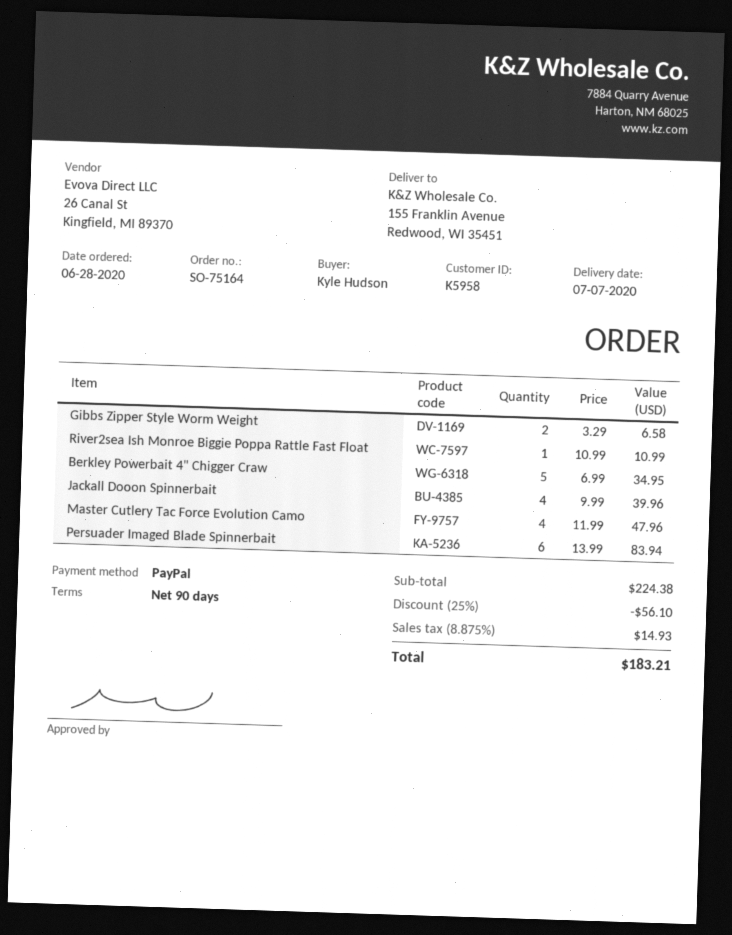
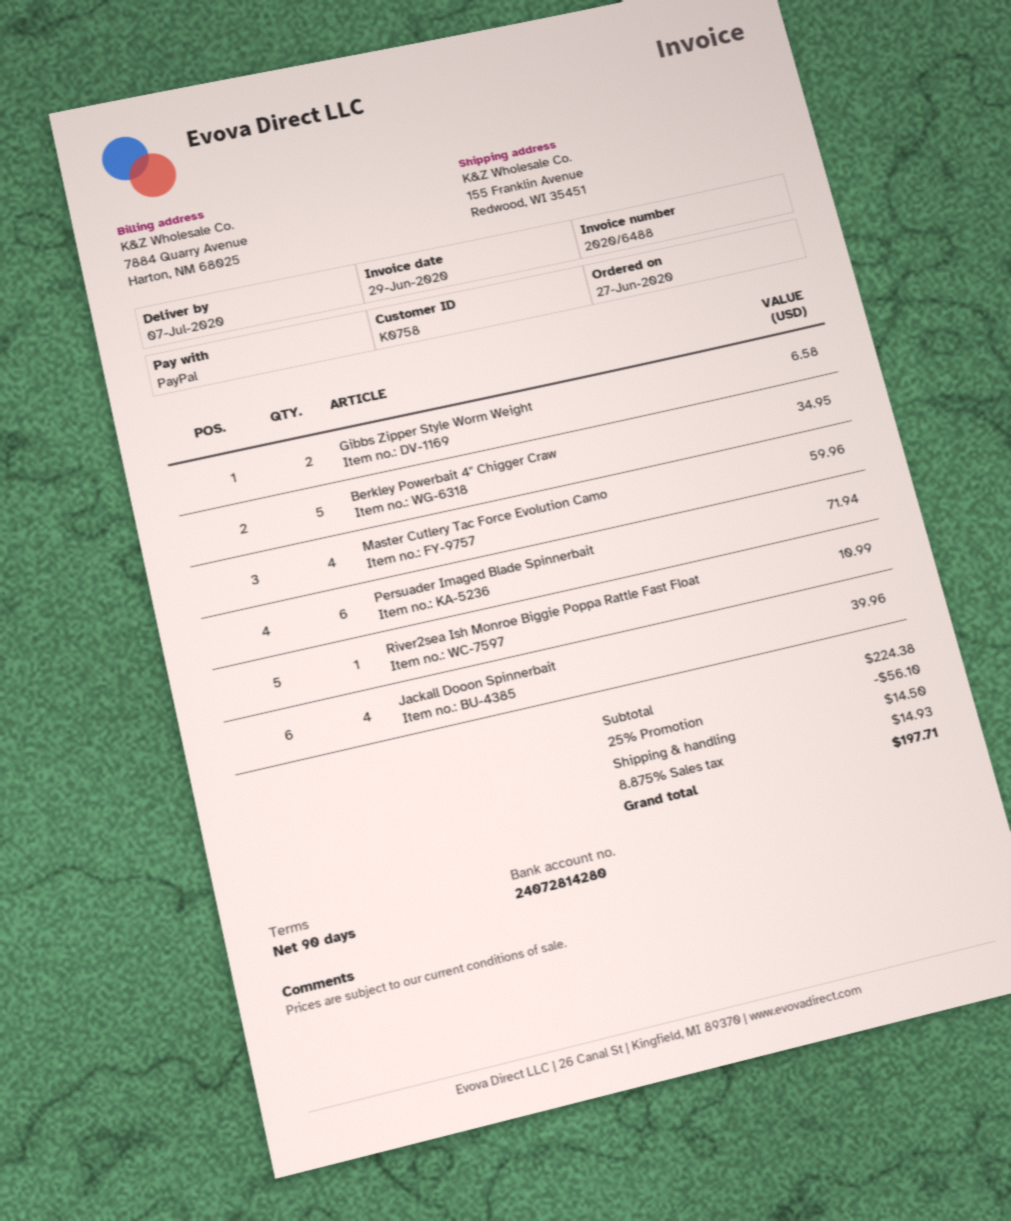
order date: 2020-06-28 -> 2020-06-27
customer number: K5958 -> K0758
Master Cutlery Tac Force Evolution Camo: 4 for 47.96 -> 4 for 59.96
Persuader Imaged Blade Spinnerbait: 6 for 83.94 -> 6 for 71.94
shipping: none -> 14.50
total: 183.21 -> 197.71

